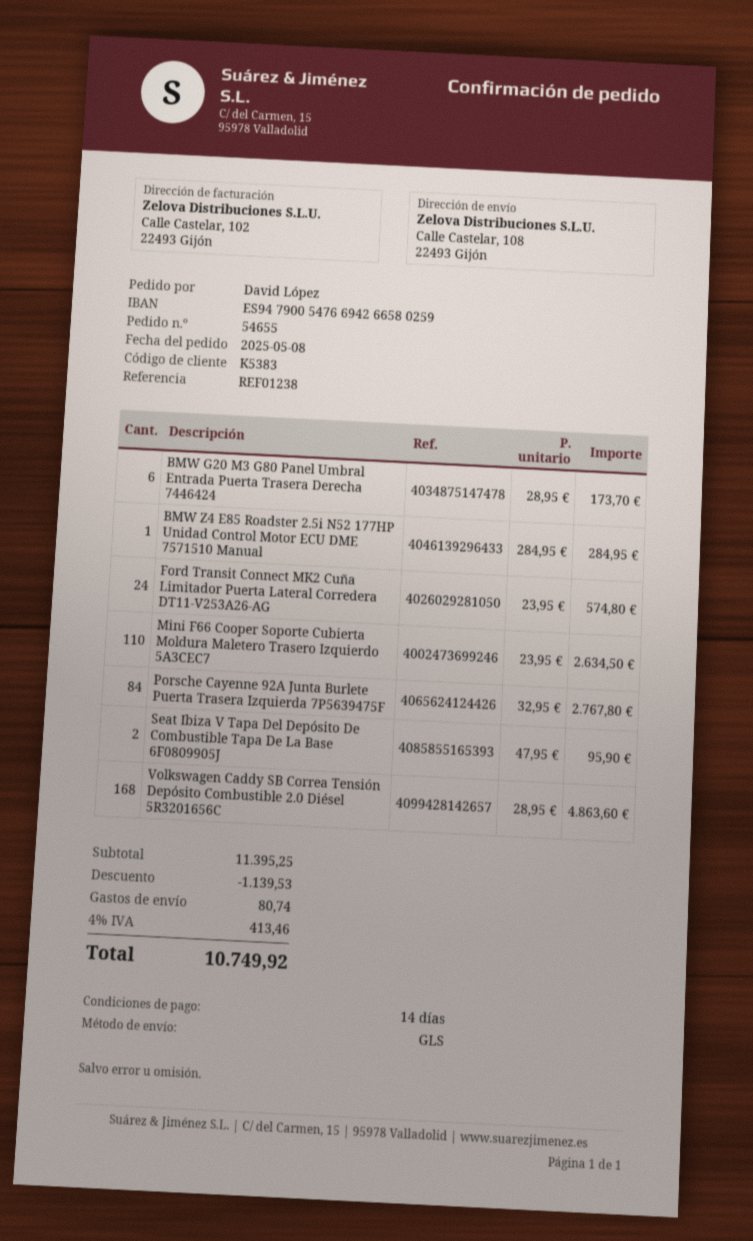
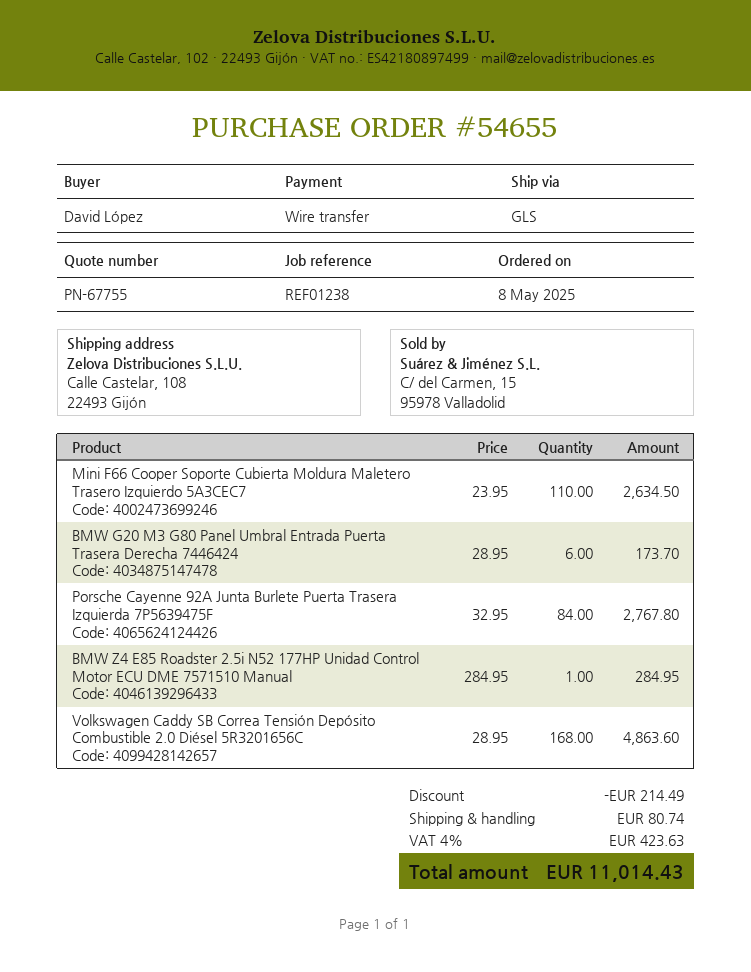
Ford Transit Connect MK2 Cuña Limitador Puerta Lateral Corredera DT11-V253A26-AG: 24 x 23.95 = 574.80 -> none
Seat Ibiza V Tapa Del Depósito De Combustible Tapa De La Base 6F0809905J: 2 x 47.95 = 95.90 -> none
discount: 1139.53 -> 214.49
tax: 4% = 413.46 -> 4% = 423.63
total: 10749.92 -> 11014.43

